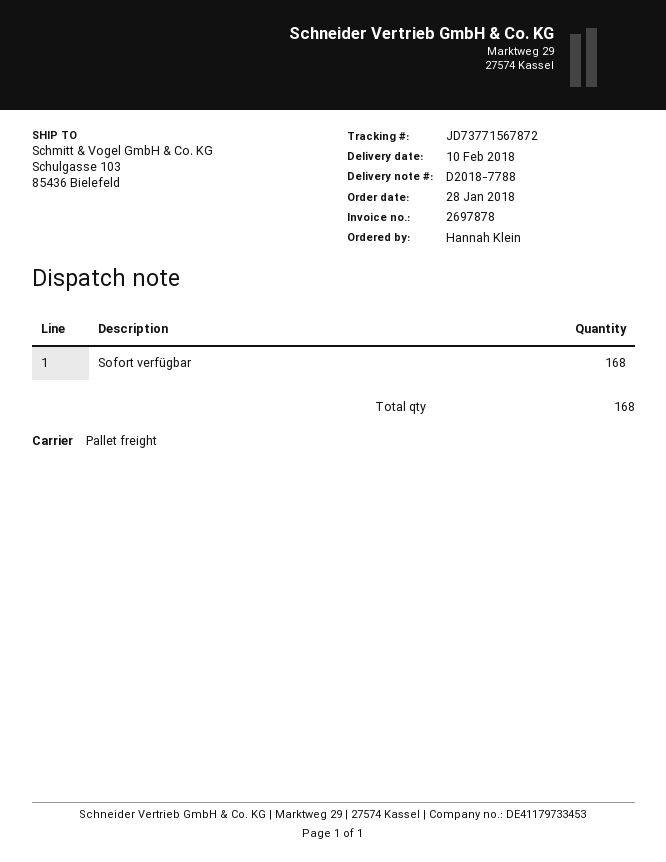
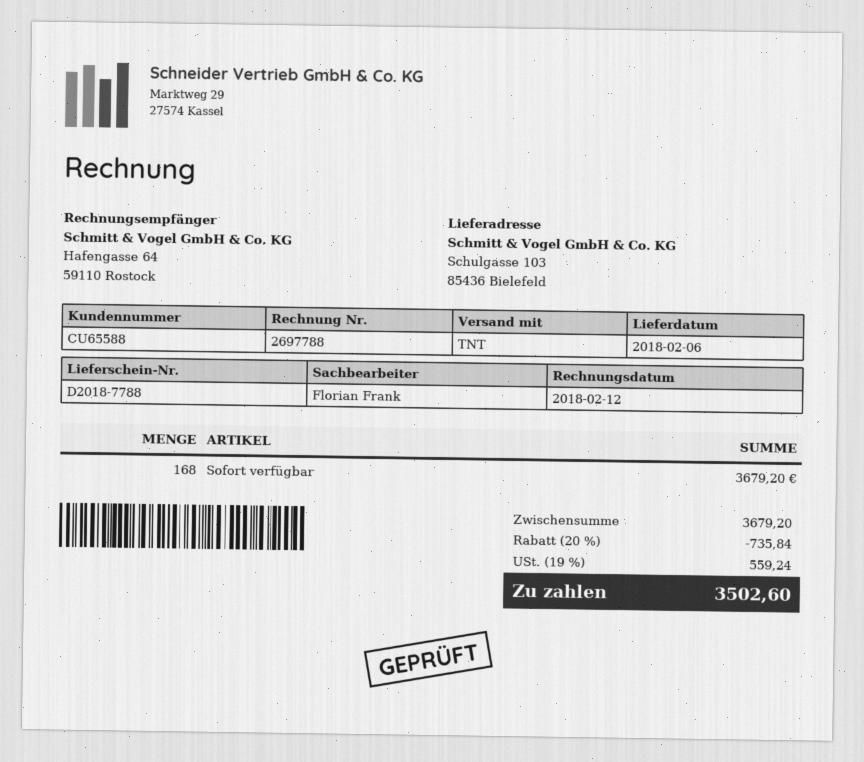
delivery date: 2018-02-10 -> 2018-02-06
invoice number: 2697878 -> 2697788
shipping method: pallet freight -> TNT

